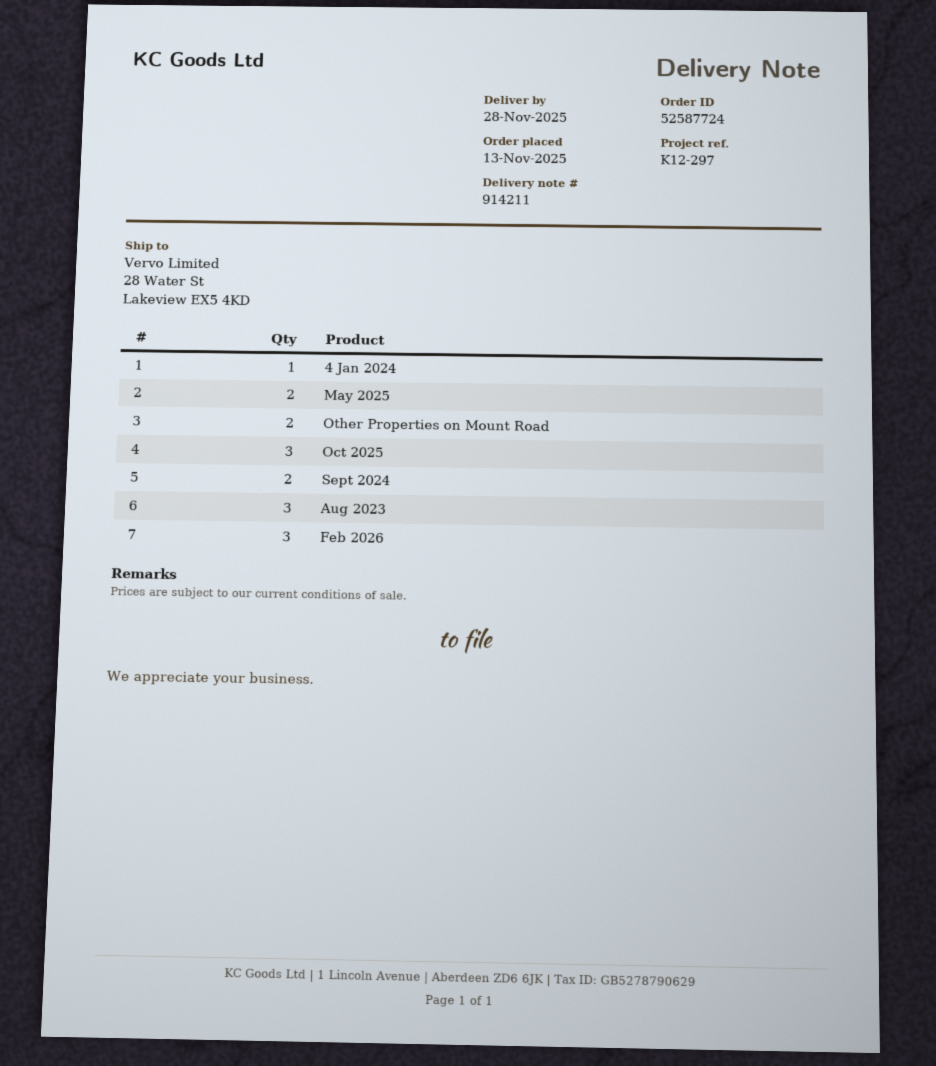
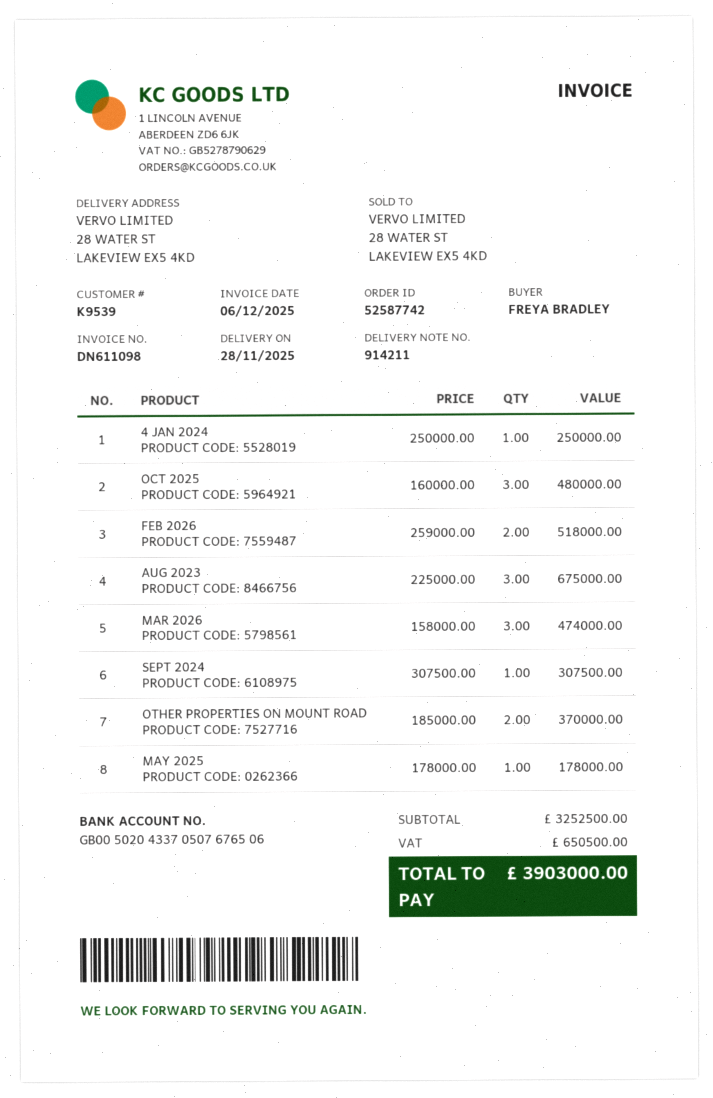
order number: 52587724 -> 52587742
May 2025: 2 -> 1
Sept 2024: 2 -> 1
Feb 2026: 3 -> 2
MAR 2026: none -> 3

